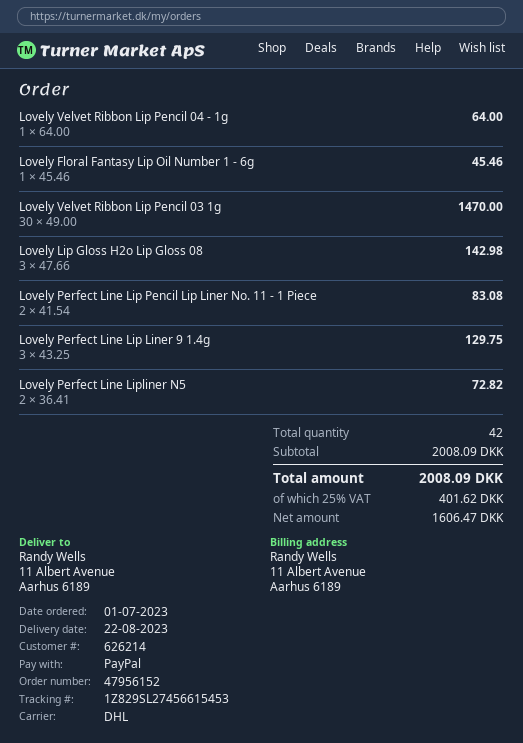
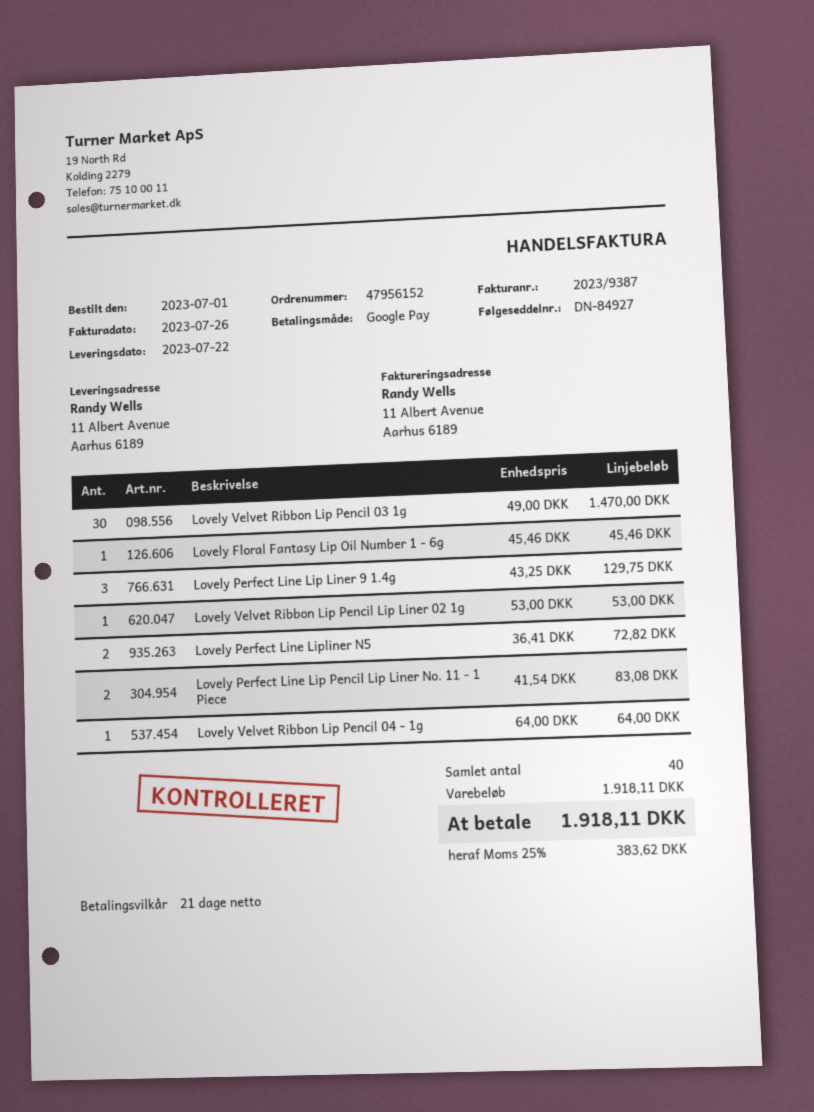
delivery date: 2023-08-22 -> 2023-07-22
payment method: PayPal -> Google Pay
Lovely Lip Gloss H2o Lip Gloss 08: 3 x 47.66 = 142.98 -> none
Lovely Velvet Ribbon Lip Pencil Lip Liner 02 1g: none -> 1 x 53.00 = 53.00
total quantity: 42 -> 40
subtotal: 2008.09 -> 1918.11
tax: 25% = 401.62 -> 25% = 383.62
total: 2008.09 -> 1918.11

